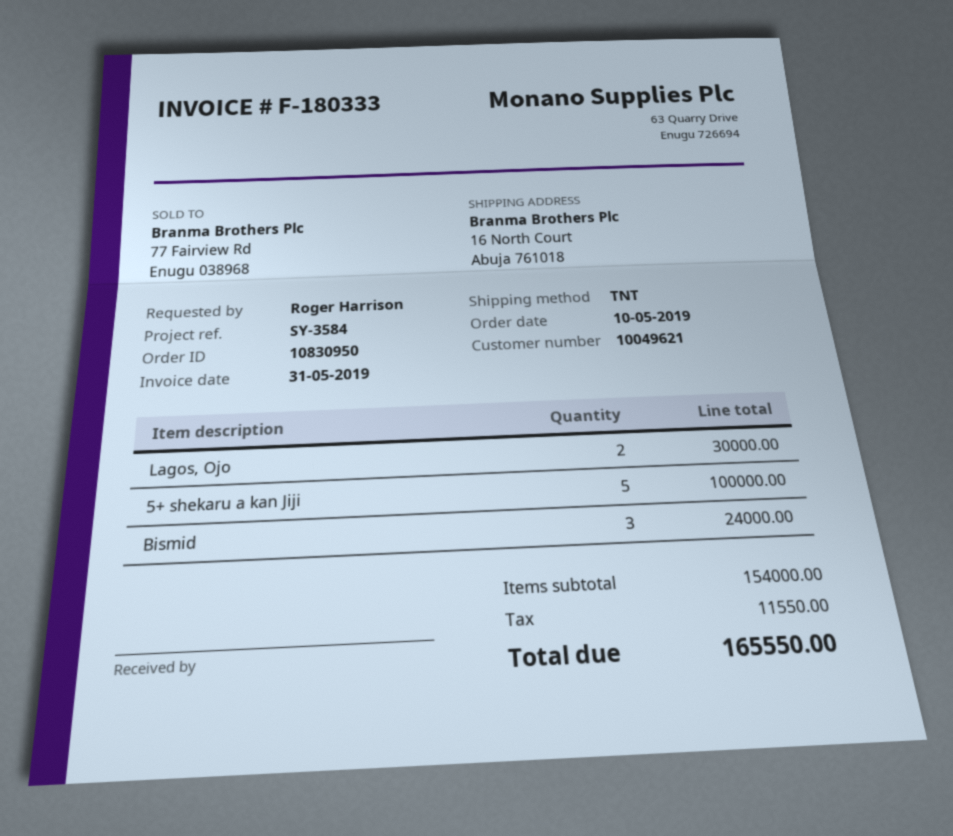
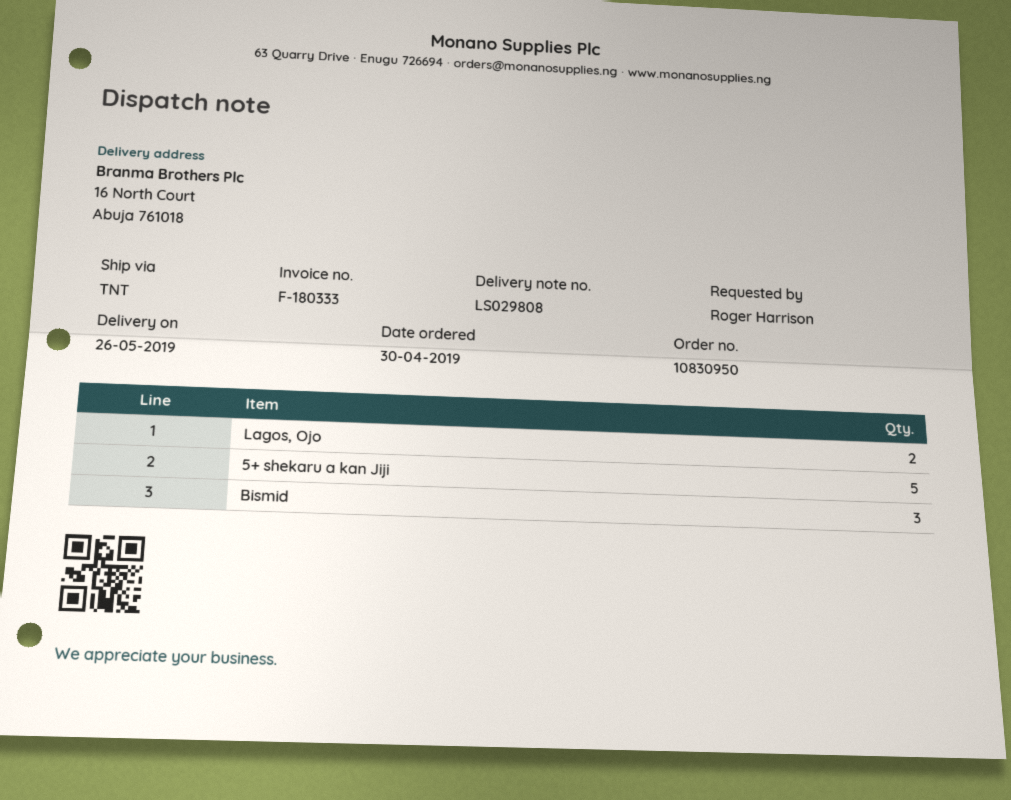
order date: 2019-05-10 -> 2019-04-30

